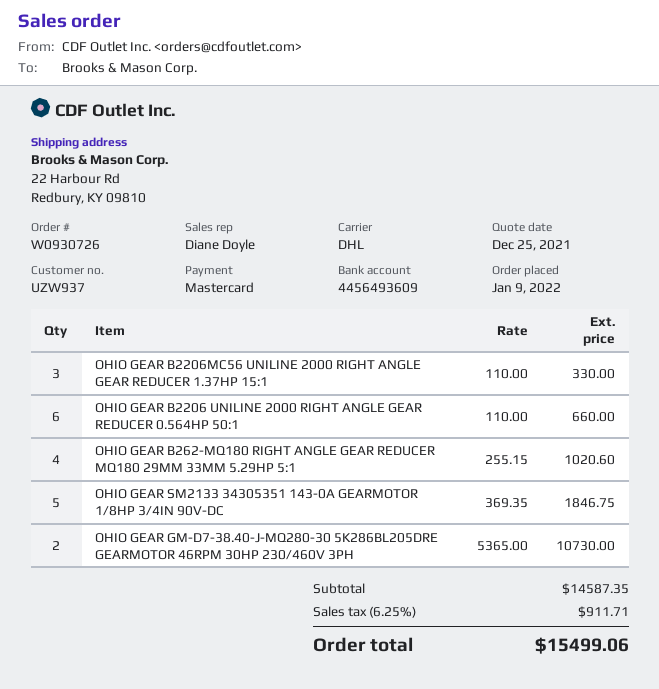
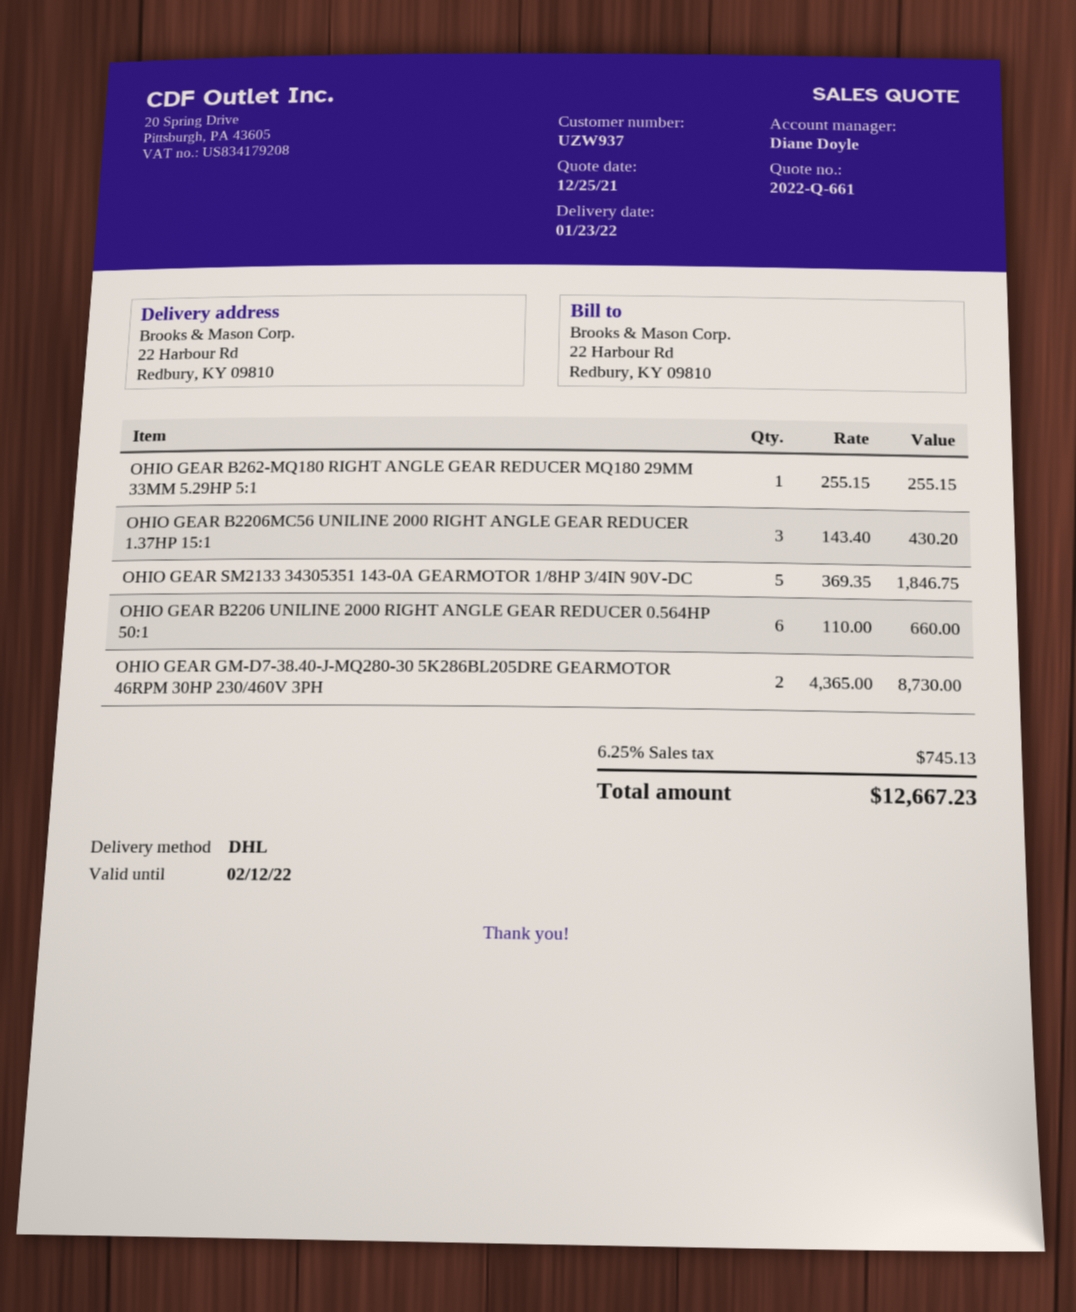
OHIO GEAR B2206MC56 UNILINE 2000 RIGHT ANGLE GEAR REDUCER 1.37HP 15:1: 3 x 110.00 = 330.00 -> 3 x 143.40 = 430.20
OHIO GEAR B262-MQ180 RIGHT ANGLE GEAR REDUCER MQ180 29MM 33MM 5.29HP 5:1: 4 x 255.15 = 1020.60 -> 1 x 255.15 = 255.15
OHIO GEAR GM-D7-38.40-J-MQ280-30 5K286BL205DRE GEARMOTOR 46RPM 30HP 230/460V 3PH: 2 x 5365.00 = 10730.00 -> 2 x 4365.00 = 8730.00
tax: 6.25% = 911.71 -> 6.25% = 745.13
total: 15499.06 -> 12667.23

